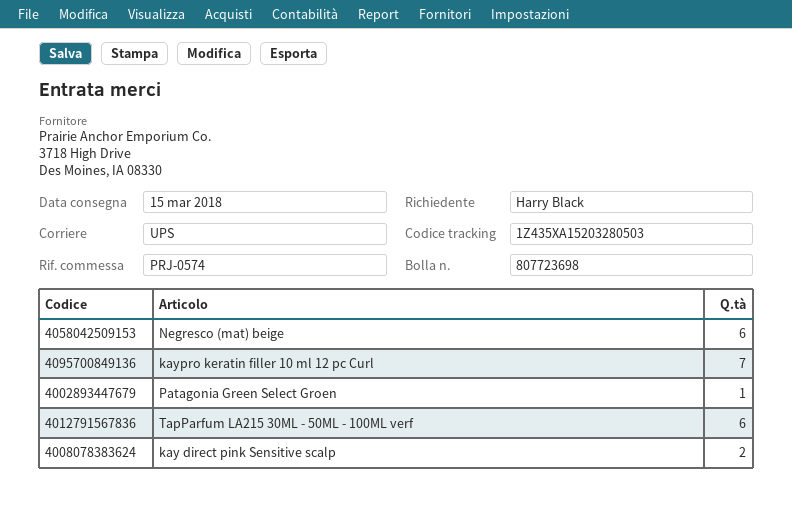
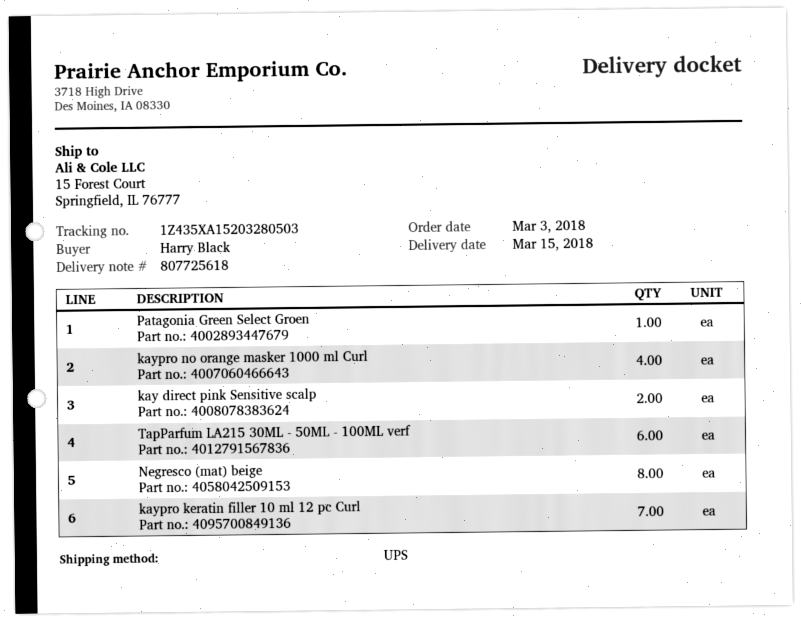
delivery note number: 807723698 -> 807725618
Negresco (mat) beige: 6 -> 8
kaypro no orange masker 1000 ml Curl: none -> 4

